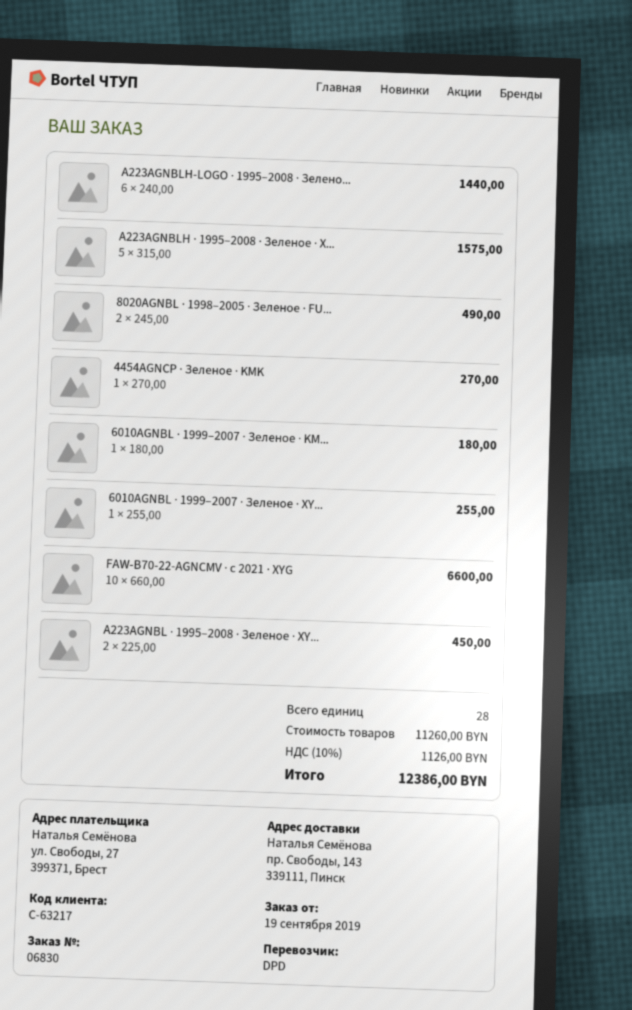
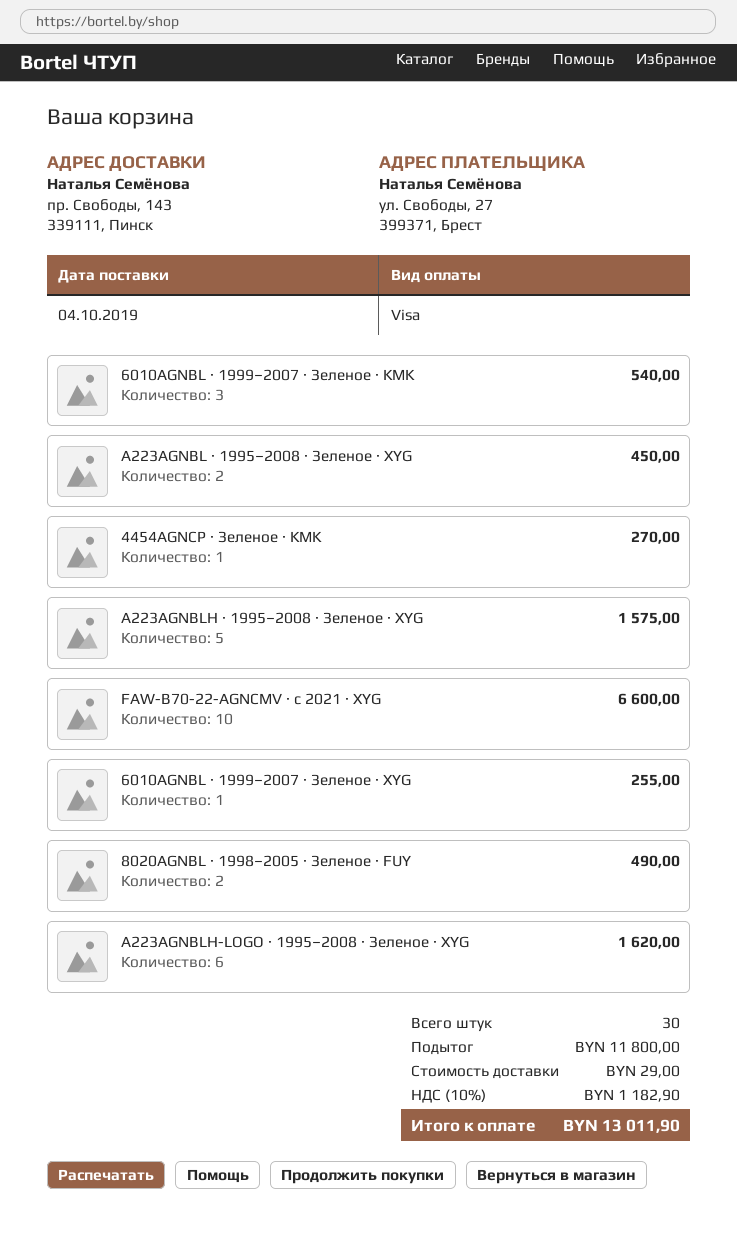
A223AGNBLH-LOGO · 1995–2008 · Зелено...: 6 for 1440.00 -> 6 for 1620.00
6010AGNBL · 1999–2007 · Зеленое · KM...: 1 for 180.00 -> 3 for 540.00
total quantity: 28 -> 30
subtotal: 11260.00 -> 11800.00
shipping: none -> 29.00
tax: 10% = 1126.00 -> 10% = 1182.90
total: 12386.00 -> 13011.90

